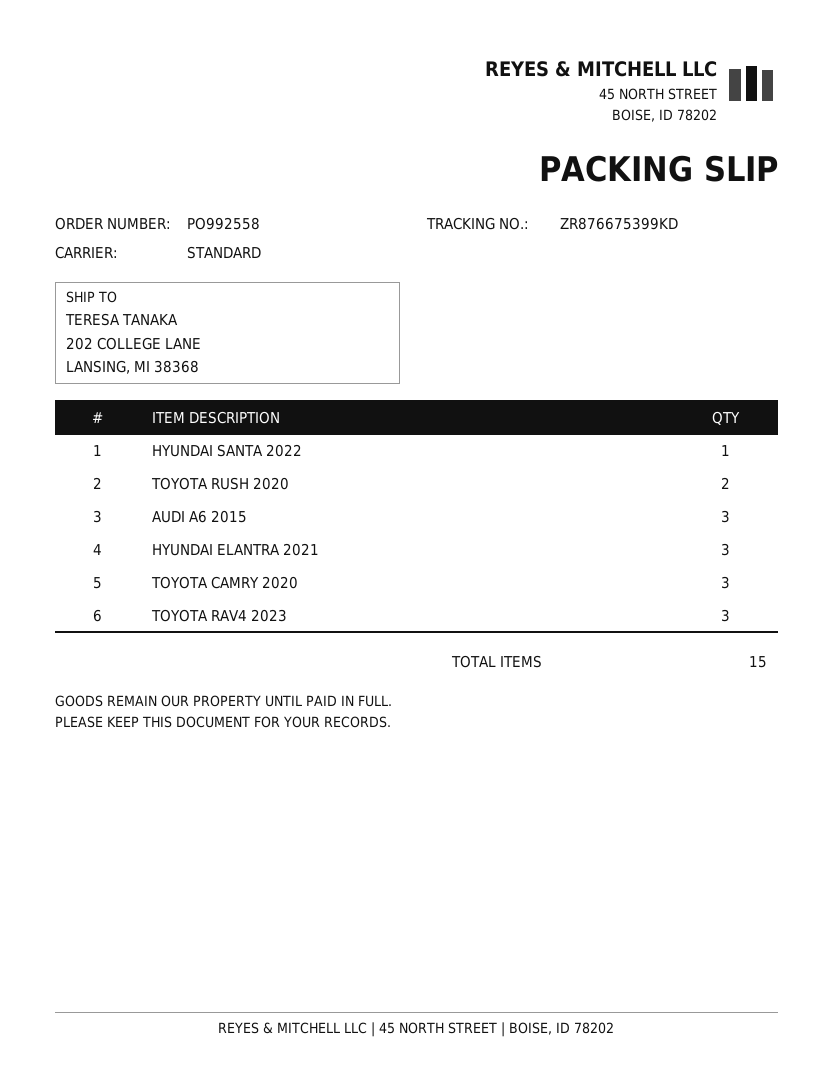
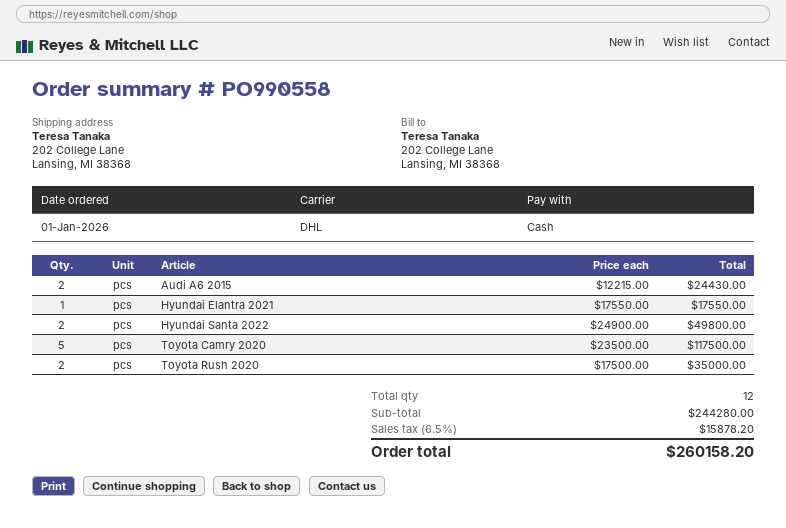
order number: PO992558 -> PO990558
shipping method: standard -> DHL
HYUNDAI SANTA 2022: 1 -> 2
AUDI A6 2015: 3 -> 2
HYUNDAI ELANTRA 2021: 3 -> 1
TOYOTA CAMRY 2020: 3 -> 5
TOYOTA RAV4 2023: 3 -> none
total quantity: 15 -> 12

